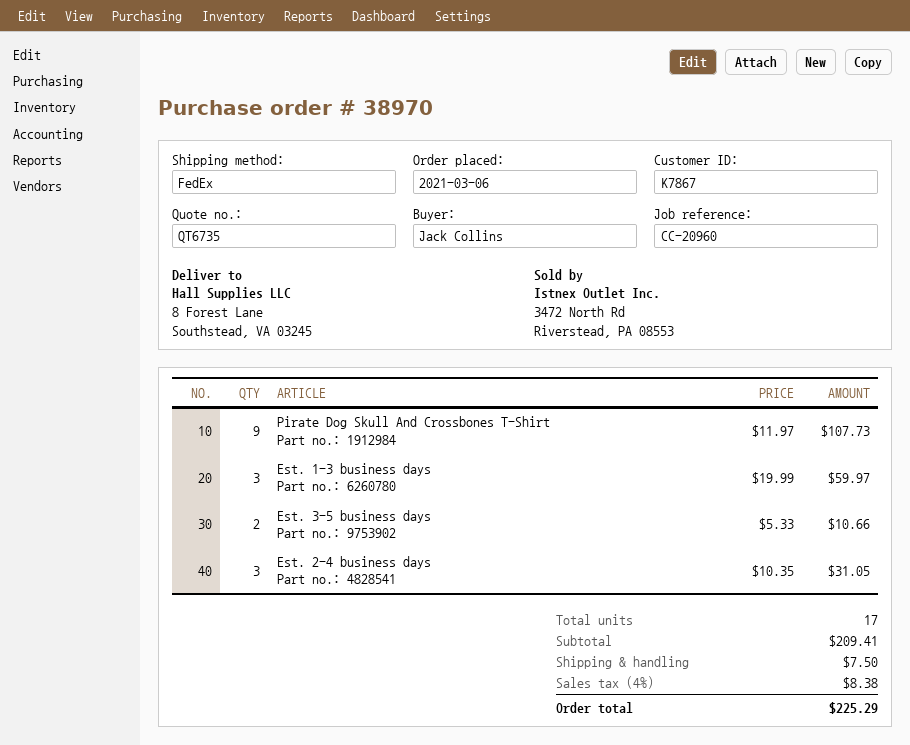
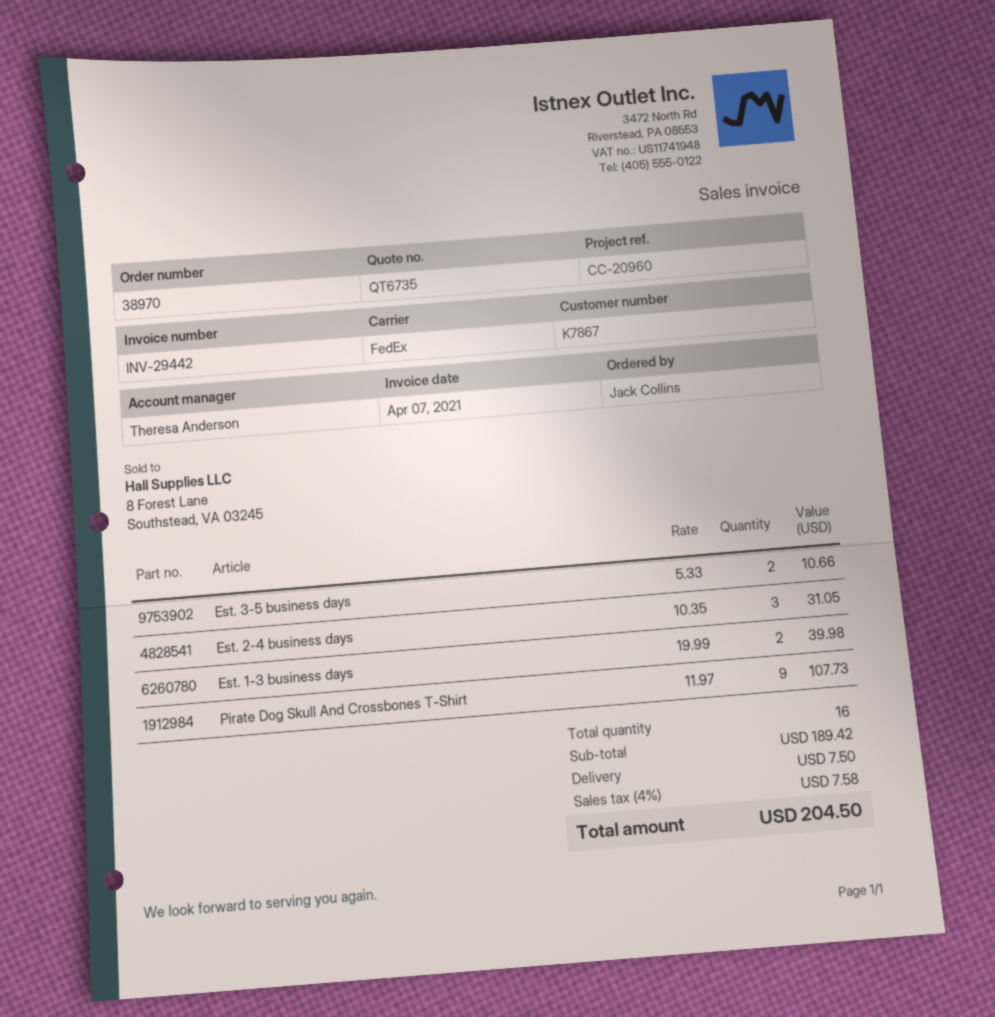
Est. 1-3 business days: 3 x 19.99 = 59.97 -> 2 x 19.99 = 39.98
total quantity: 17 -> 16
subtotal: 209.41 -> 189.42
tax: 4% = 8.38 -> 4% = 7.58
total: 225.29 -> 204.50

